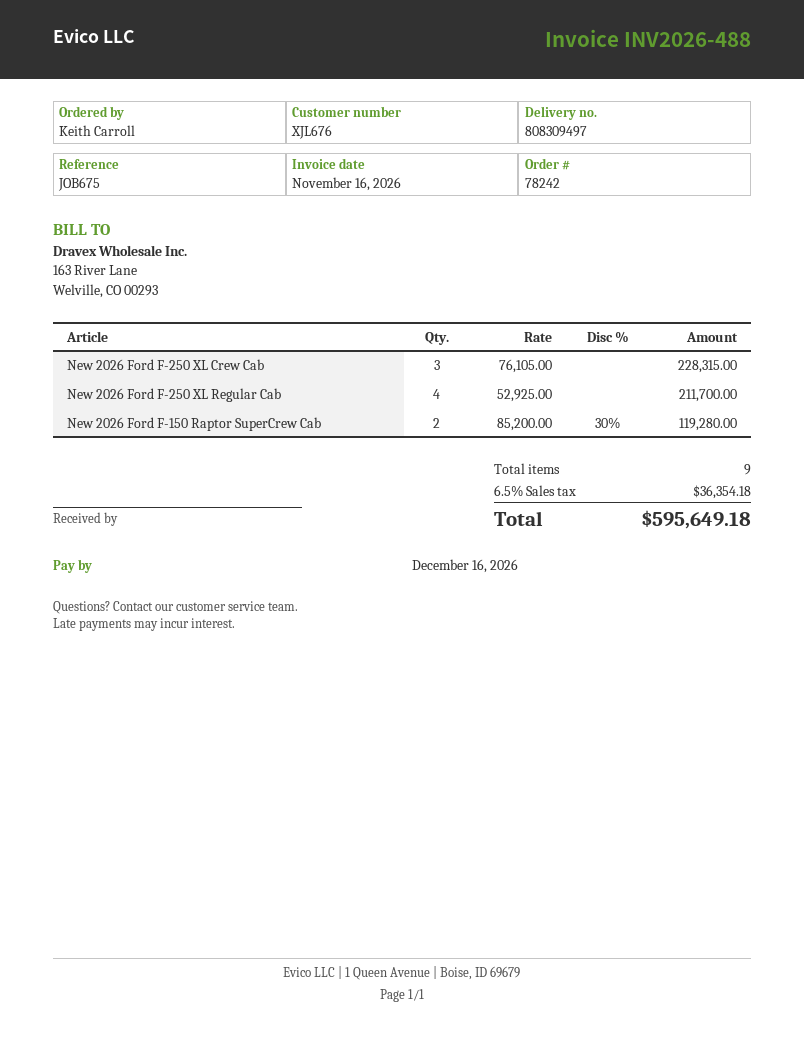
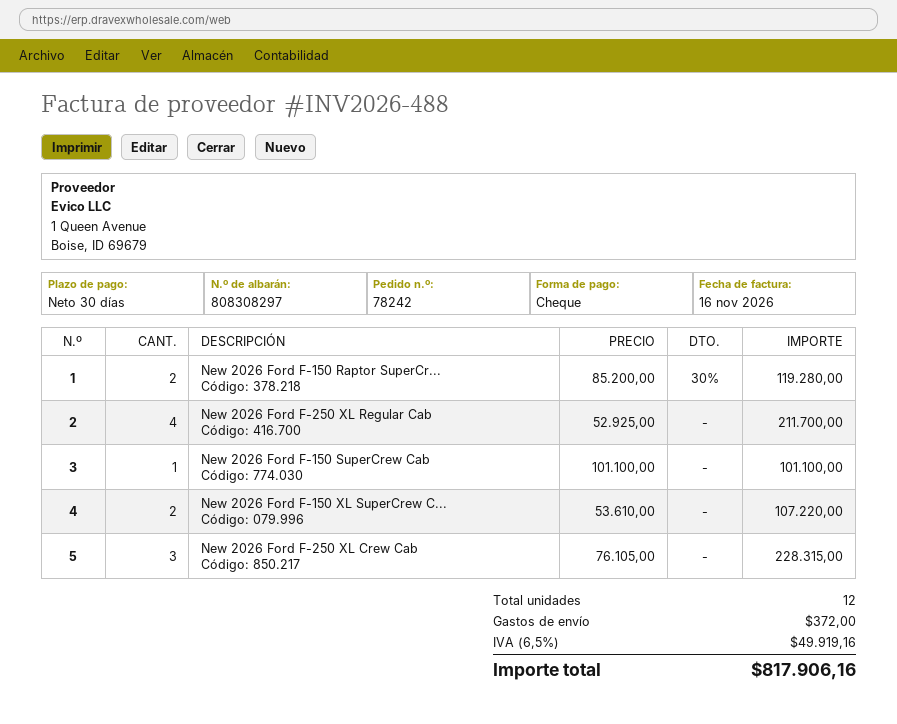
delivery note number: 808309497 -> 808308297
New 2026 Ford F-150 SuperCrew Cab: none -> 1 x 101100.00 = 101100.00
New 2026 Ford F-150 XL SuperCrew C...: none -> 2 x 53610.00 = 107220.00
total quantity: 9 -> 12
shipping: none -> 372.00
tax: 6.5% = 36354.18 -> 6.5% = 49919.16
total: 595649.18 -> 817906.16

